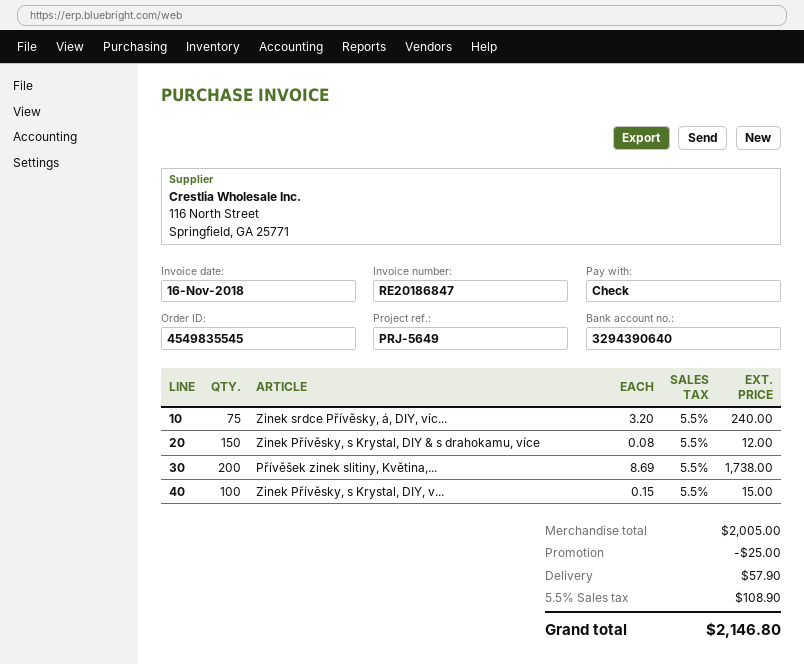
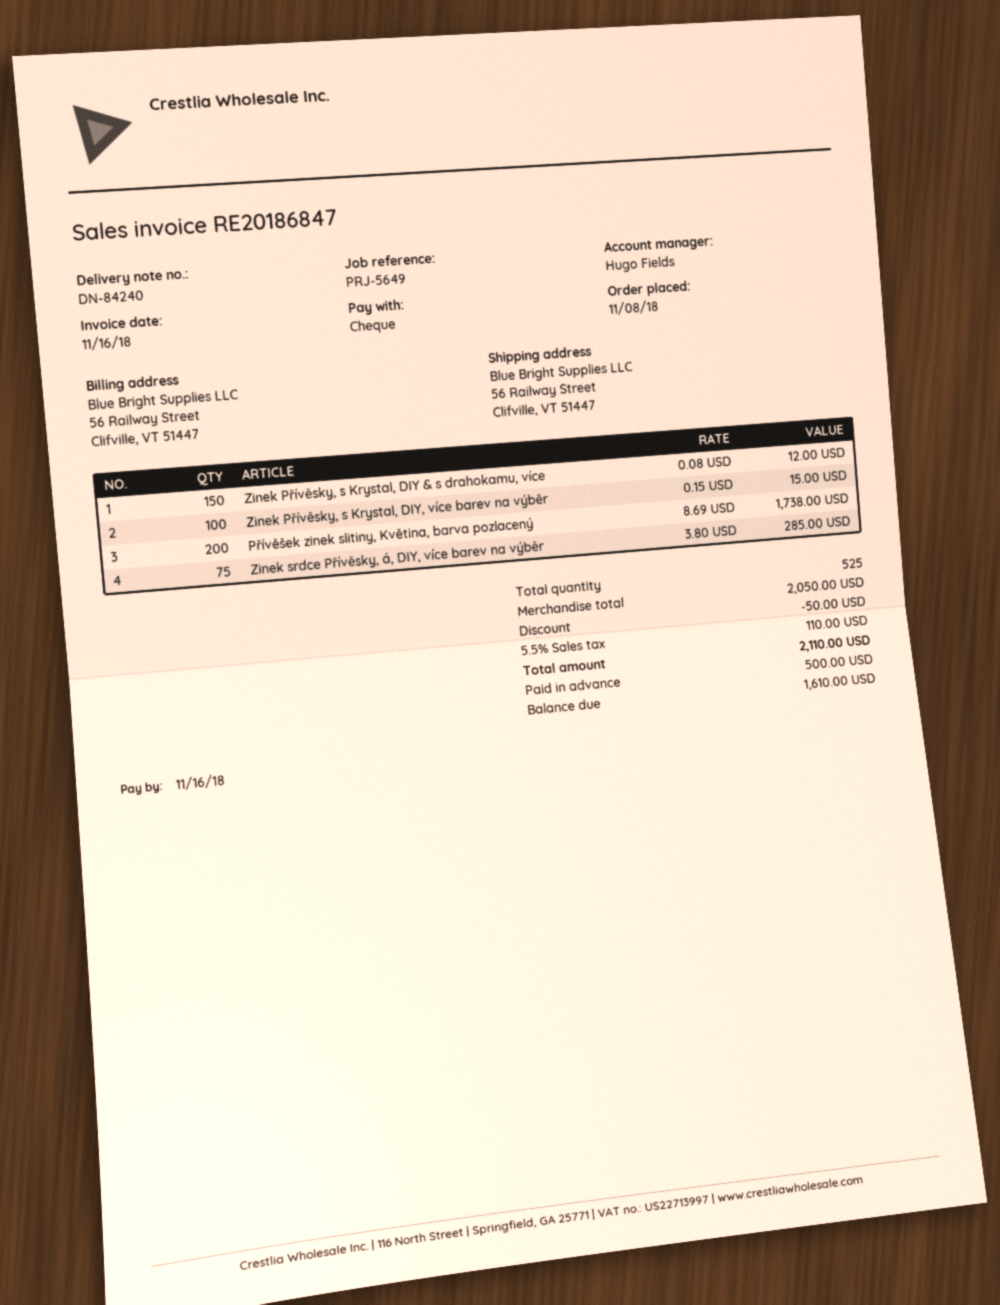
Zinek srdce Přívěsky, á, DIY, víc...: 75 x 3.20 = 240.00 -> 75 x 3.80 = 285.00
subtotal: 2005.00 -> 2050.00
discount: 25.00 -> 50.00
shipping: 57.90 -> none
tax: 5.5% = 108.90 -> 5.5% = 110.00
total: 2146.80 -> 2110.00

